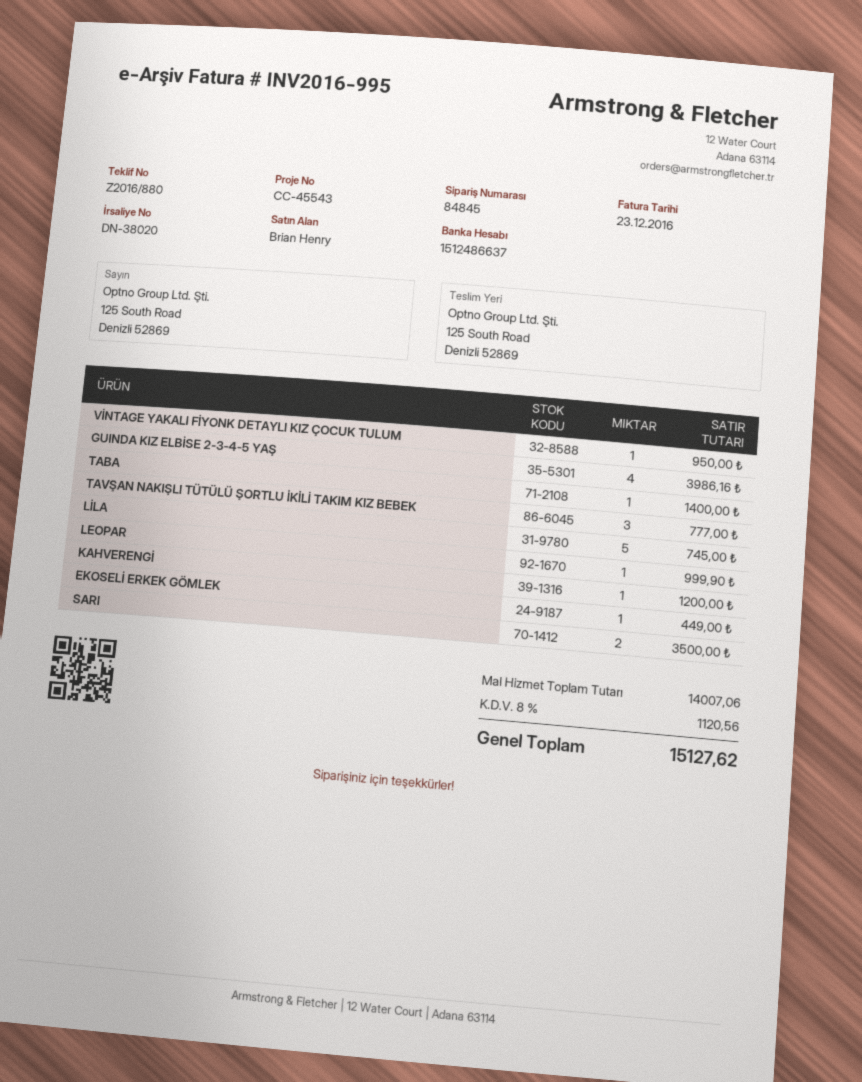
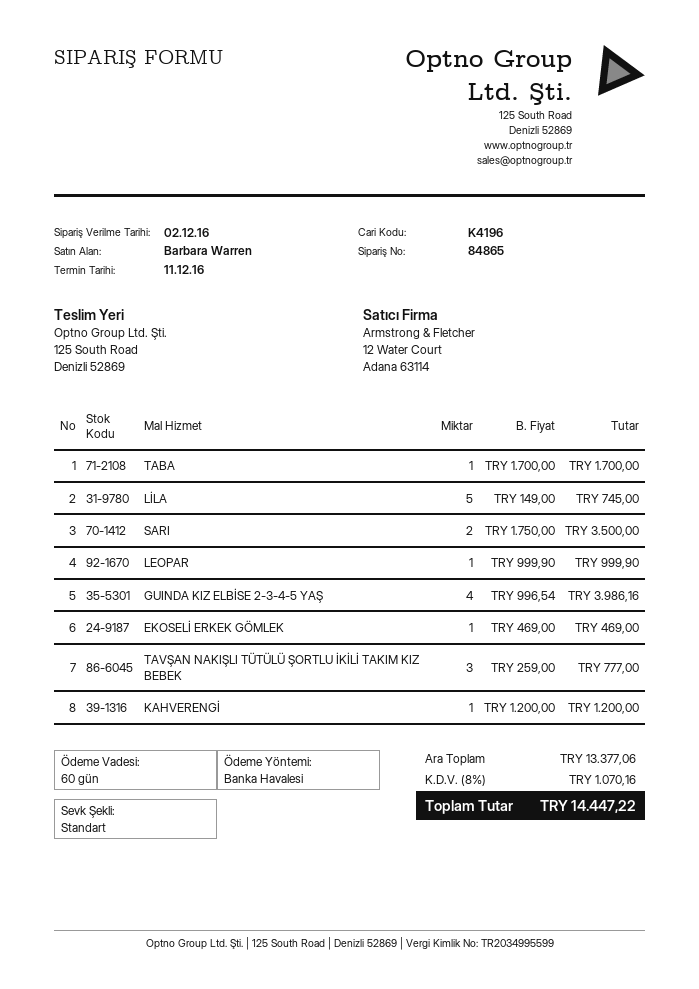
order number: 84845 -> 84865
ordered by: Brian Henry -> Barbara Warren
VİNTAGE YAKALI FİYONK DETAYLI KIZ ÇOCUK TULUM: 1 for 950.00 -> none
TABA: 1 for 1400.00 -> 1 for 1700.00
EKOSELİ ERKEK GÖMLEK: 1 for 449.00 -> 1 for 469.00
subtotal: 14007.06 -> 13377.06
tax: 8% = 1120.56 -> 8% = 1070.16
total: 15127.62 -> 14447.22

